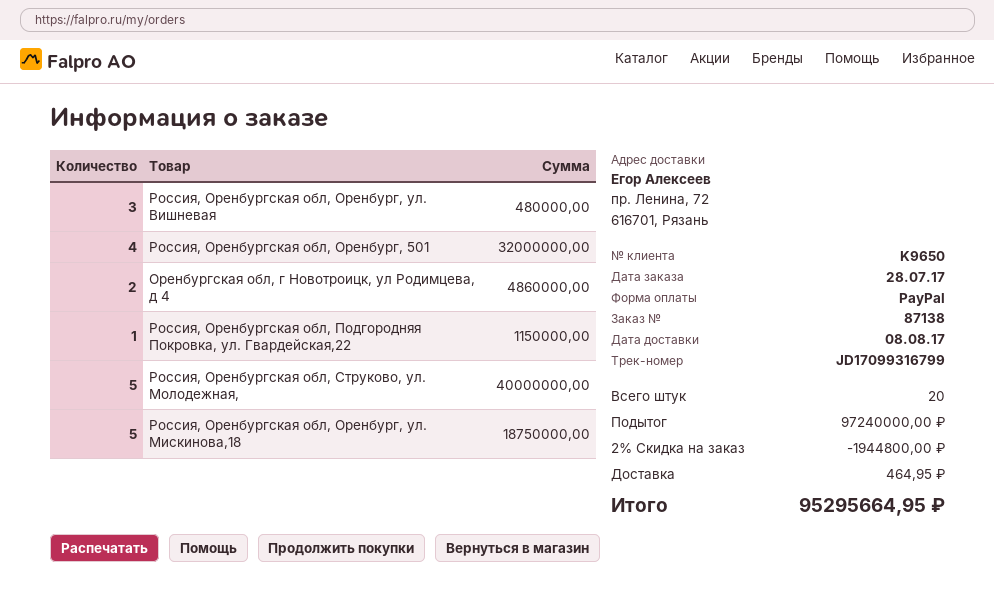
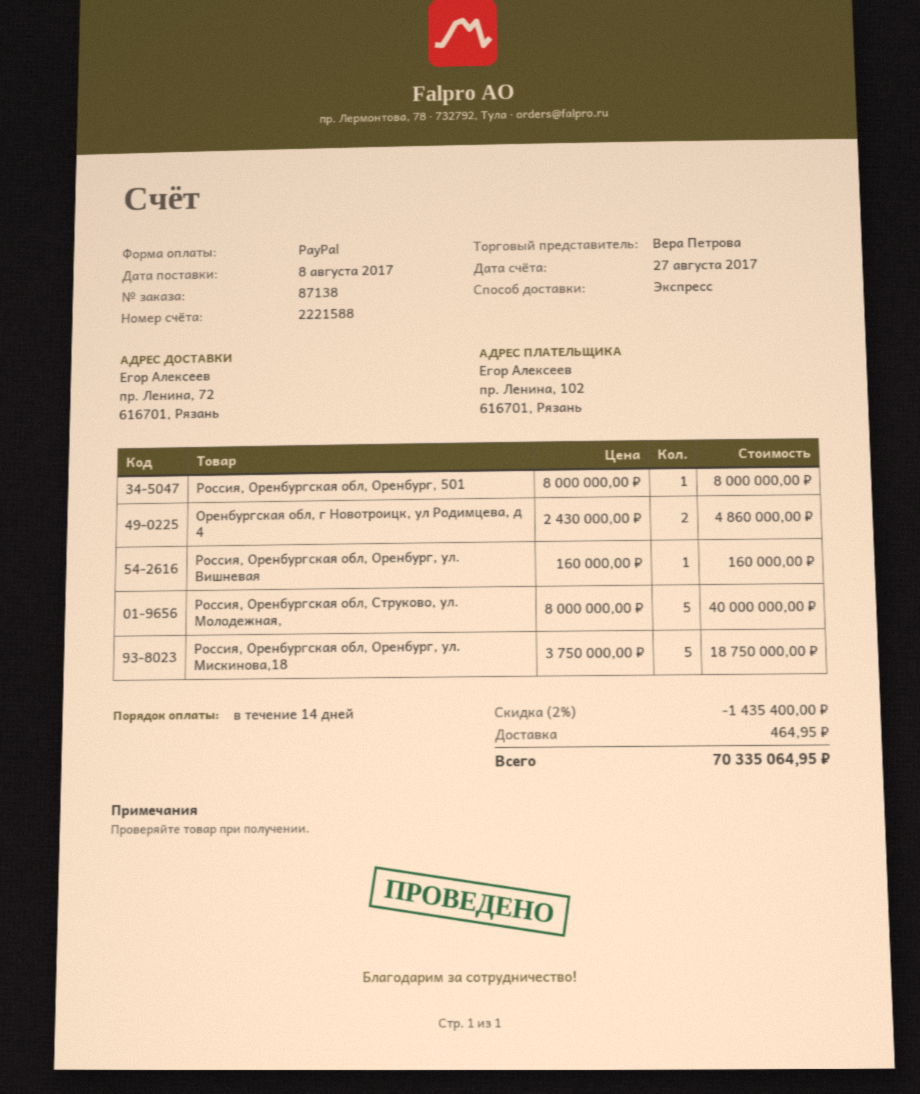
Россия, Оренбургская обл, Оренбург, ул. Вишневая: 3 for 480000.00 -> 1 for 160000.00
Россия, Оренбургская обл, Оренбург, 501: 4 for 32000000.00 -> 1 for 8000000.00
Россия, Оренбургская обл, Подгородняя Покровка, ул. Гвардейская,22: 1 for 1150000.00 -> none
discount: 2% = 1944800.00 -> 2% = 1435400.00
total: 95295664.95 -> 70335064.95

